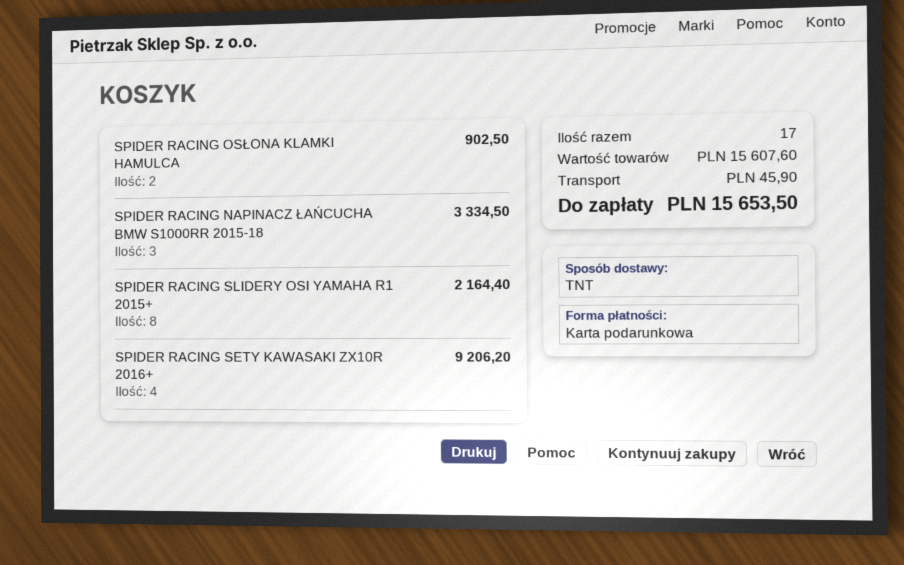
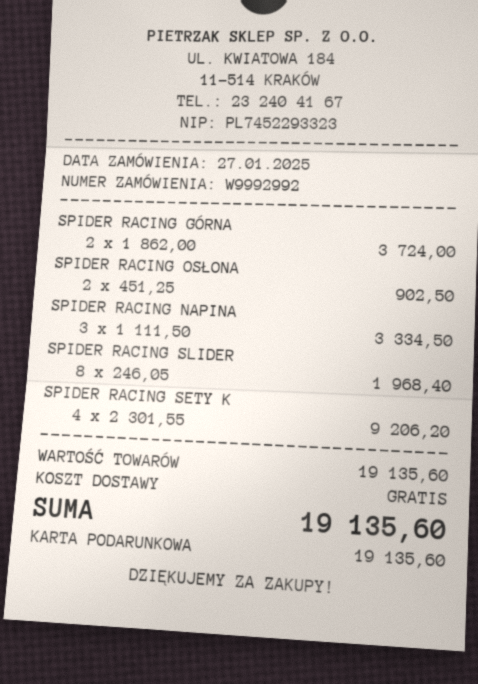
SPIDER RACING SLIDERY OSI YAMAHA R1 2015+: 8 for 2164.40 -> 8 for 1968.40
SPIDER RACING GÓRNA: none -> 2 for 3724.00
subtotal: 15607.60 -> 19135.60
shipping: 45.90 -> 0.00
total: 15653.50 -> 19135.60

